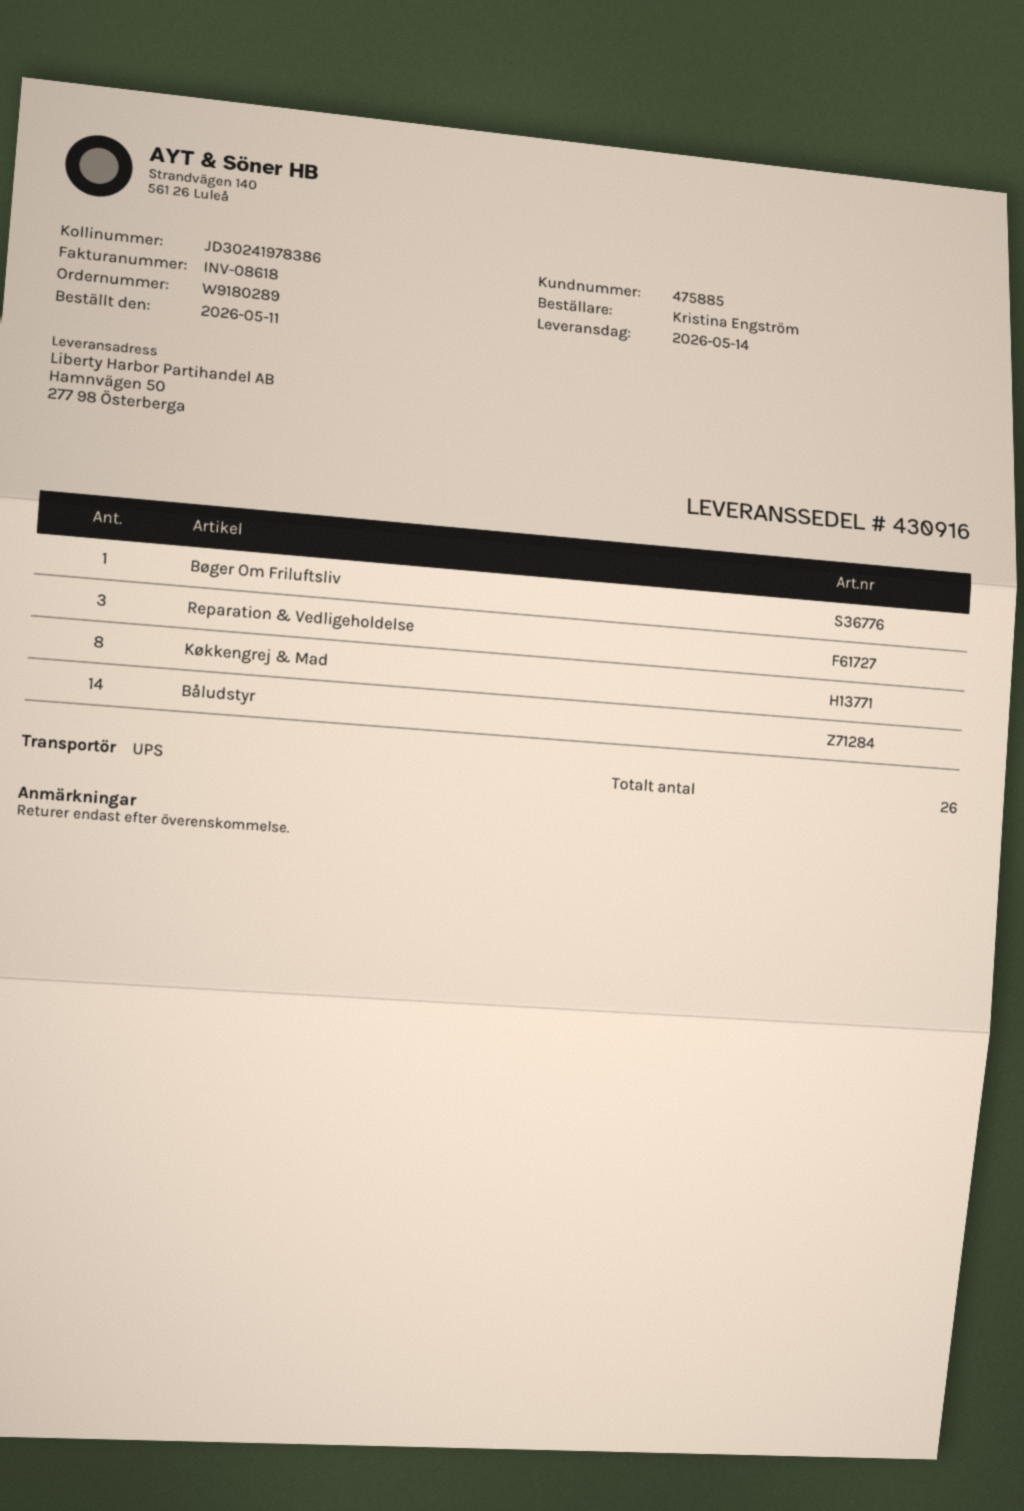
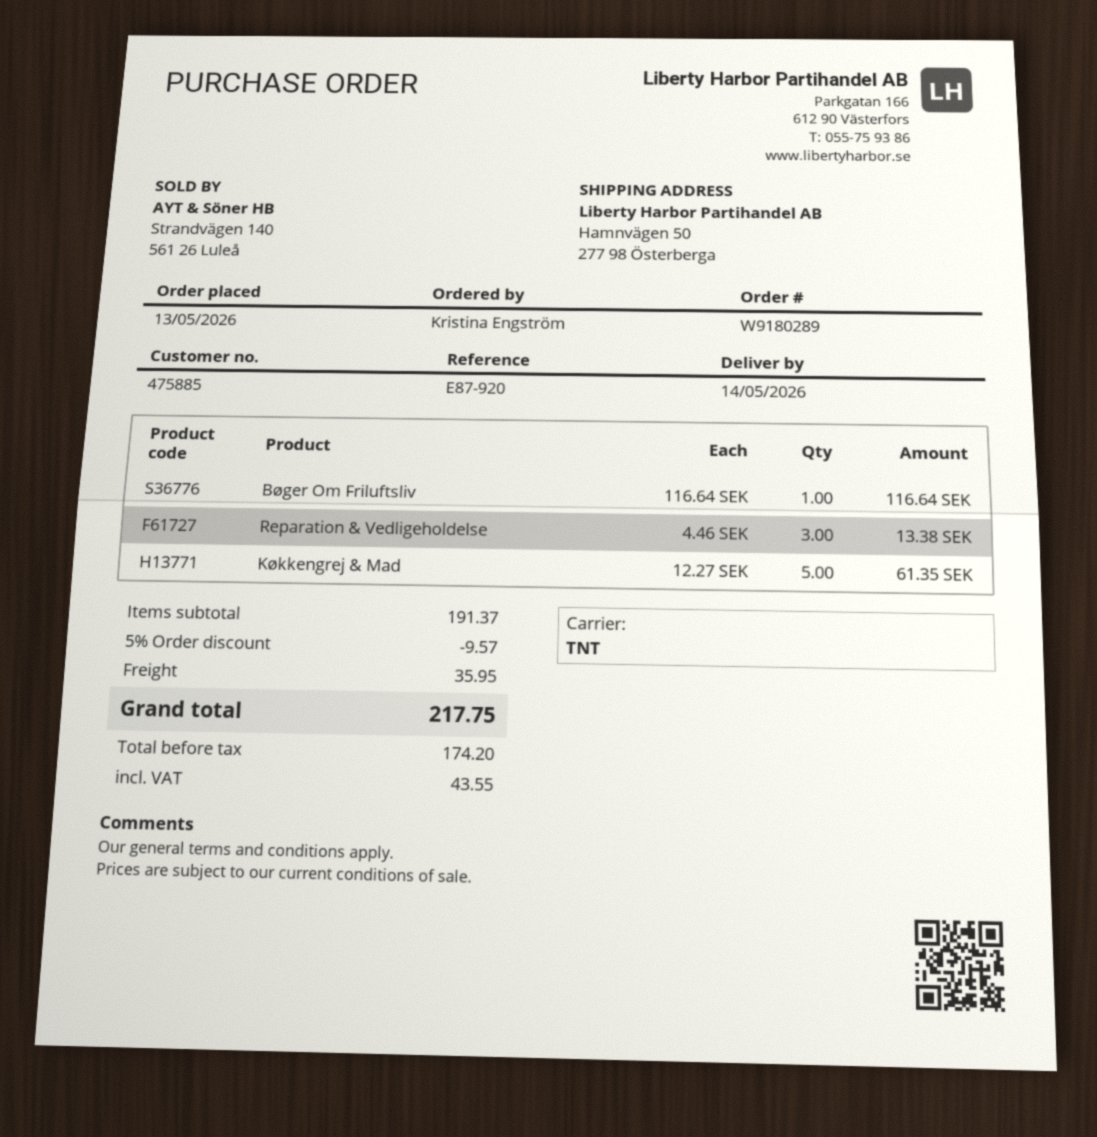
order date: 2026-05-11 -> 2026-05-13
shipping method: UPS -> TNT
Køkkengrej & Mad: 8 -> 5
Båludstyr: 14 -> none

